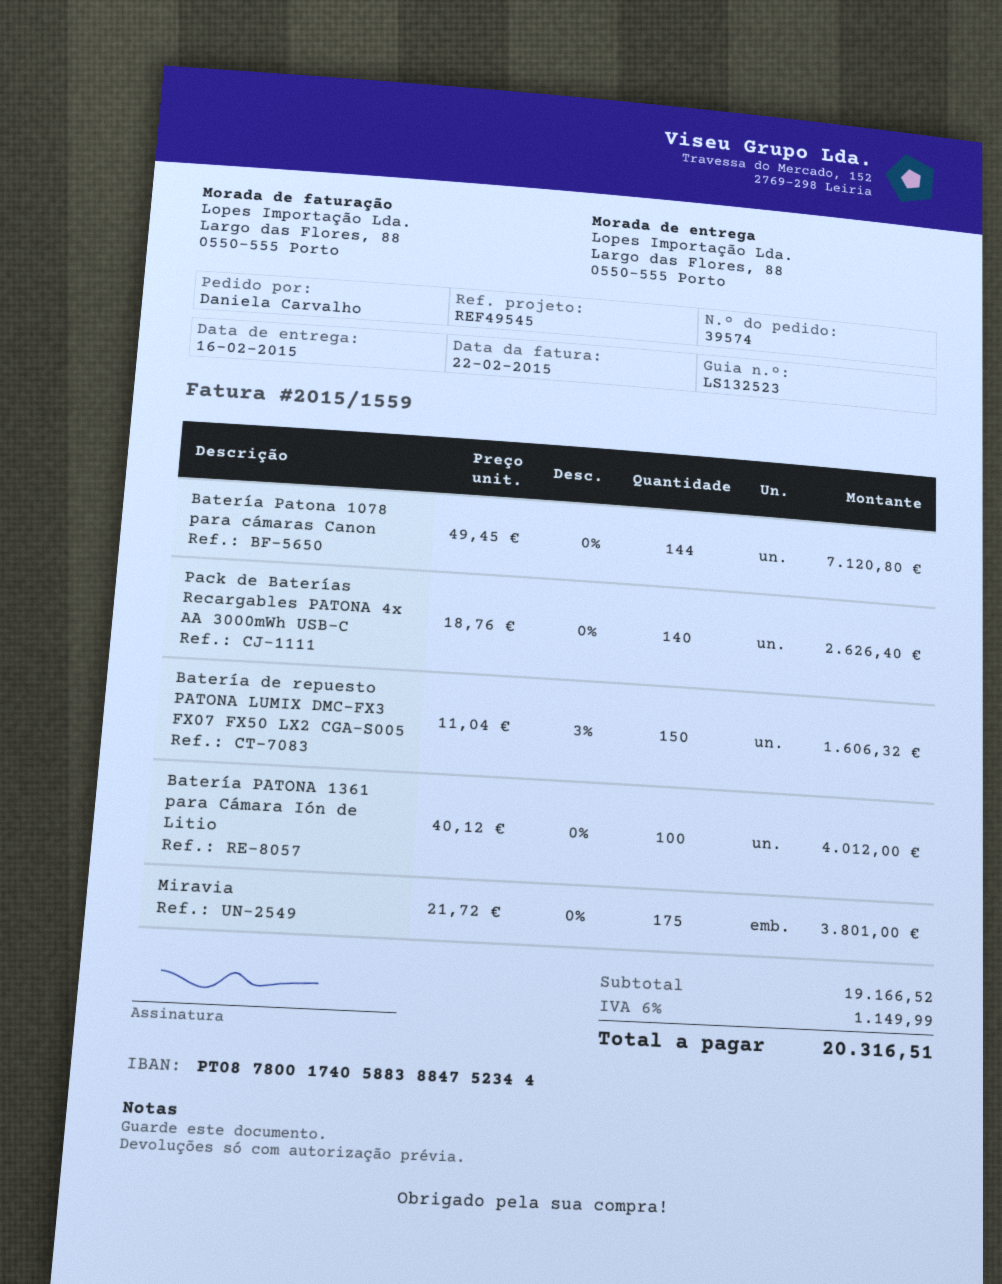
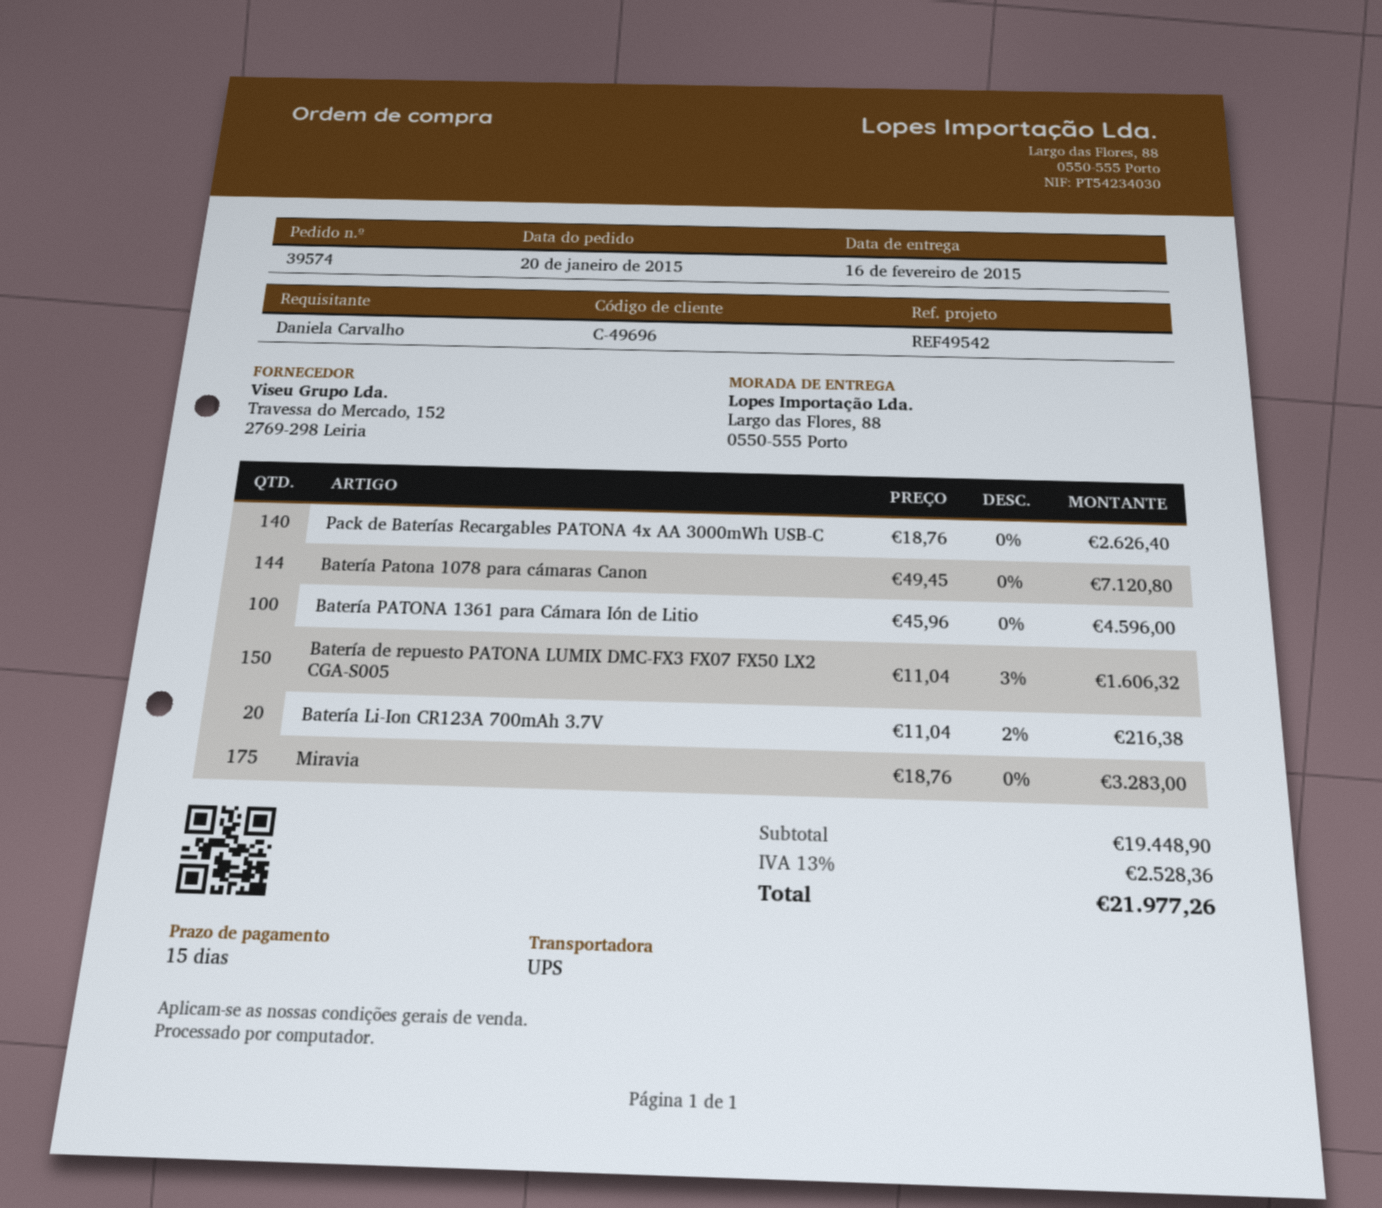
reference: REF49545 -> REF49542
Batería PATONA 1361 para Cámara Ión de Litio: 100 x 40.12 = 4012.00 -> 100 x 45.96 = 4596.00
Miravia: 175 x 21.72 = 3801.00 -> 175 x 18.76 = 3283.00
Batería Li-Ion CR123A 700mAh 3.7V: none -> 20 x 11.04 - 2% = 216.38
subtotal: 19166.52 -> 19448.90
tax: 6% = 1149.99 -> 13% = 2528.36
total: 20316.51 -> 21977.26

